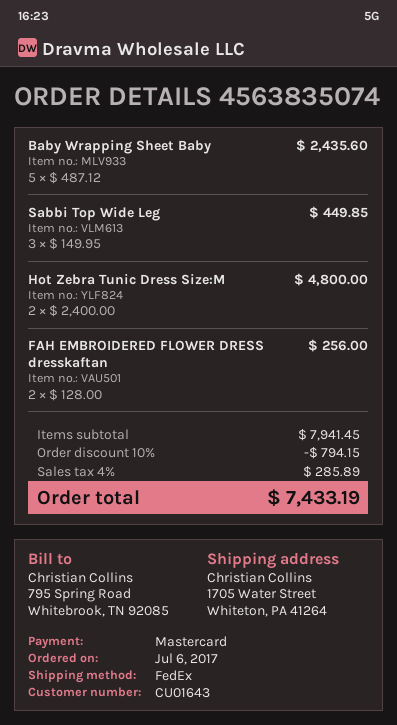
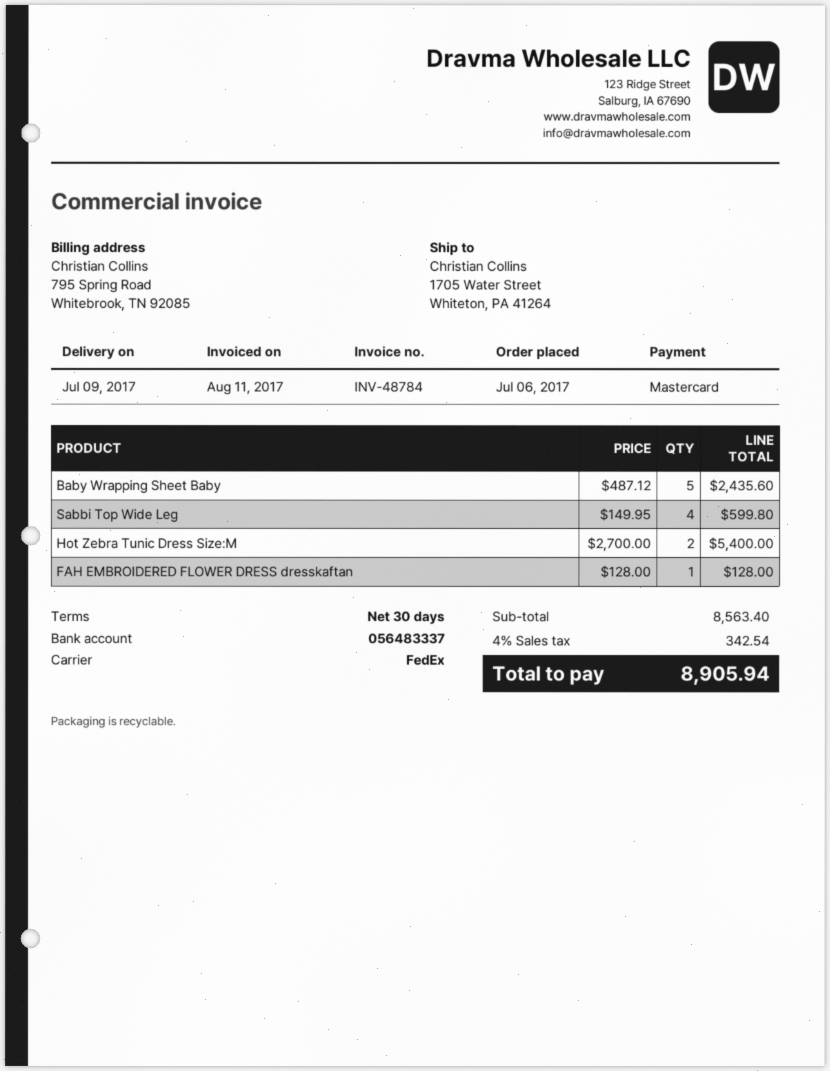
Sabbi Top Wide Leg: 3 x 149.95 = 449.85 -> 4 x 149.95 = 599.80
Hot Zebra Tunic Dress Size:M: 2 x 2400.00 = 4800.00 -> 2 x 2700.00 = 5400.00
FAH EMBROIDERED FLOWER DRESS dresskaftan: 2 x 128.00 = 256.00 -> 1 x 128.00 = 128.00
subtotal: 7941.45 -> 8563.40
discount: 10% = 794.15 -> none
tax: 4% = 285.89 -> 4% = 342.54
total: 7433.19 -> 8905.94

